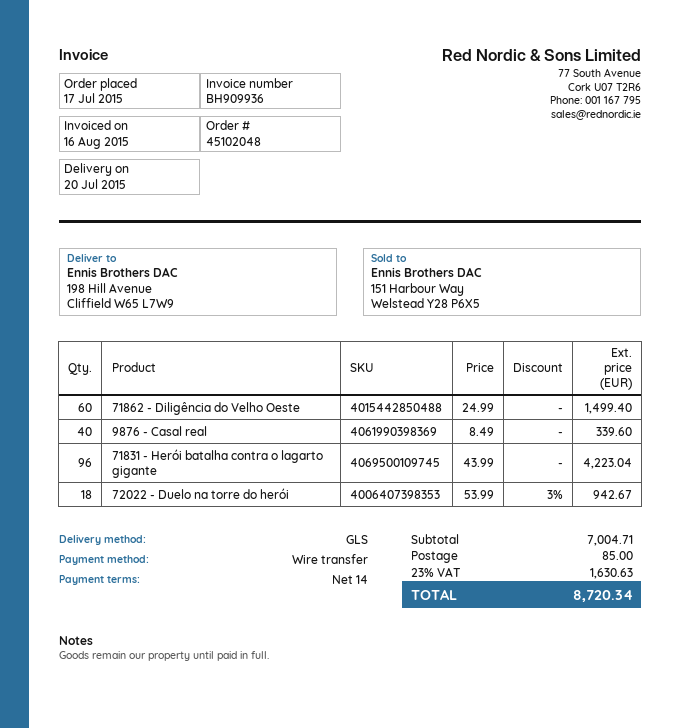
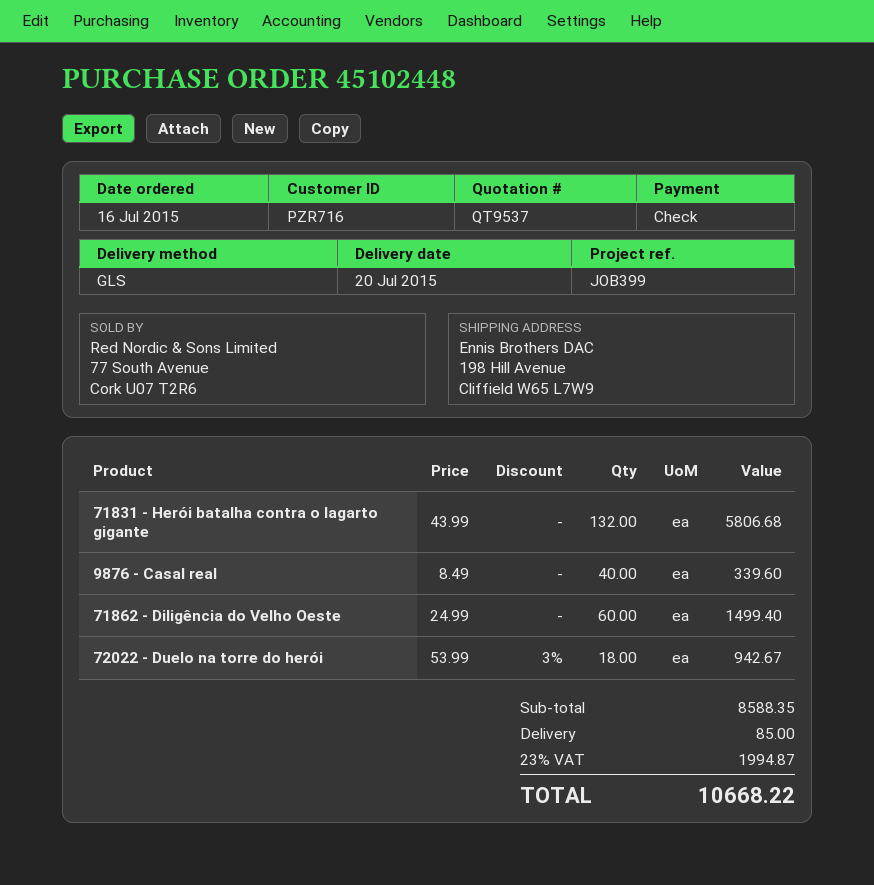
order number: 45102048 -> 45102448
order date: 2015-07-17 -> 2015-07-16
payment method: bank transfer -> cheque
71831 - Herói batalha contra o lagarto gigante: 96 x 43.99 = 4223.04 -> 132 x 43.99 = 5806.68
subtotal: 7004.71 -> 8588.35
tax: 23% = 1630.63 -> 23% = 1994.87
total: 8720.34 -> 10668.22

